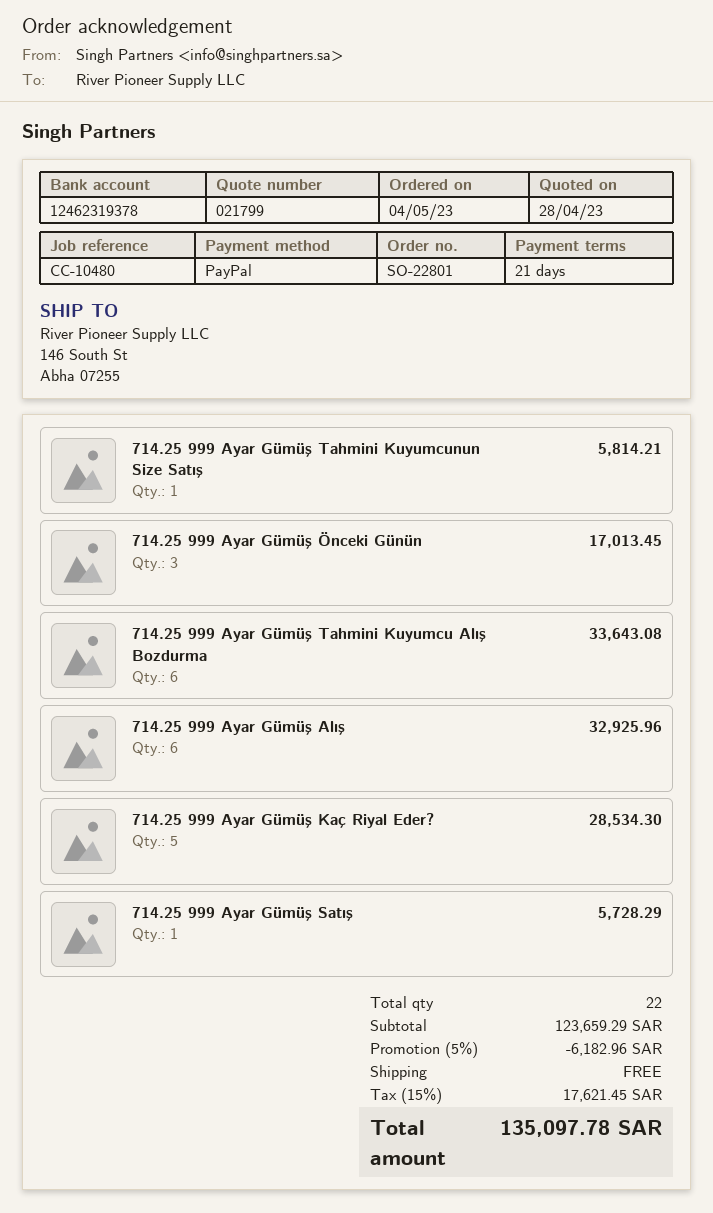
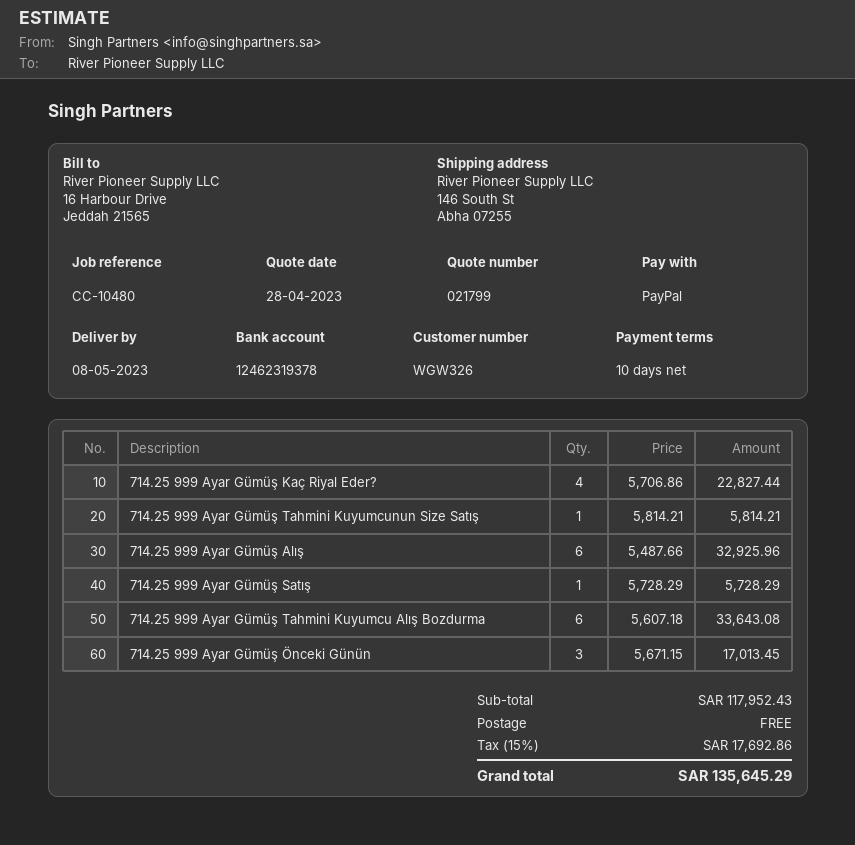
payment terms: 21 days -> 10 days
714.25 999 Ayar Gümüş Kaç Riyal Eder?: 5 for 28534.30 -> 4 for 22827.44
subtotal: 123659.29 -> 117952.43
discount: 5% = 6182.96 -> none
tax: 15% = 17621.45 -> 15% = 17692.86
total: 135097.78 -> 135645.29

